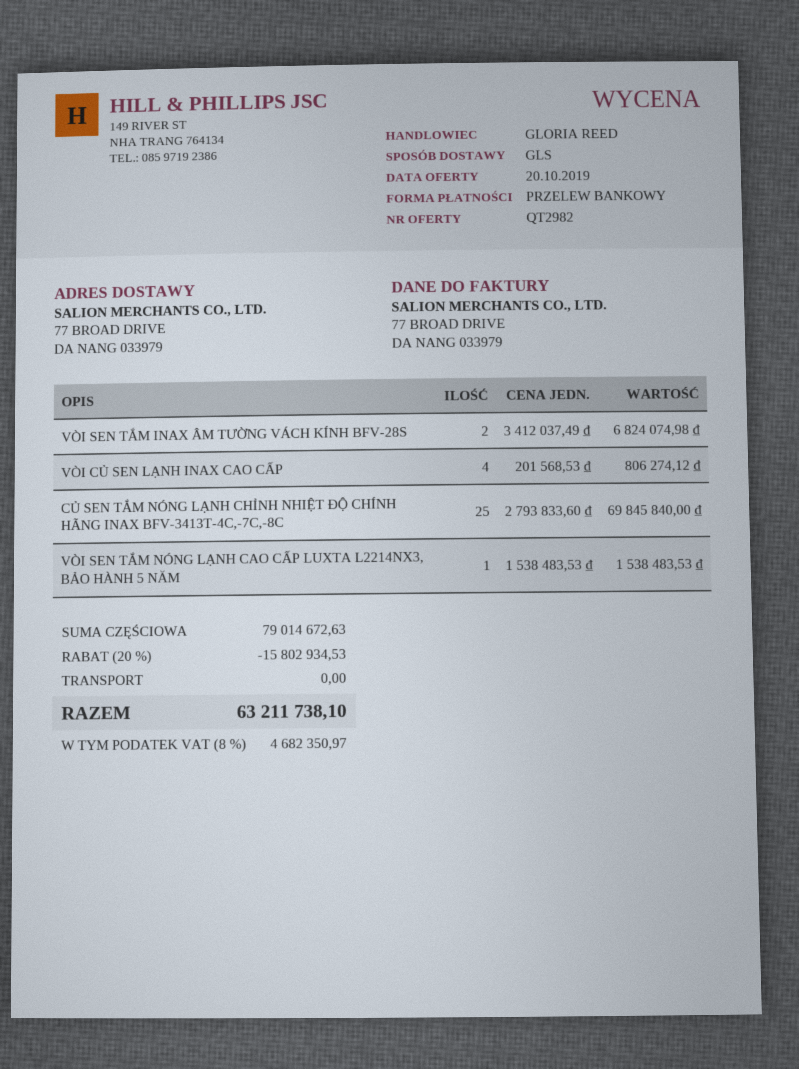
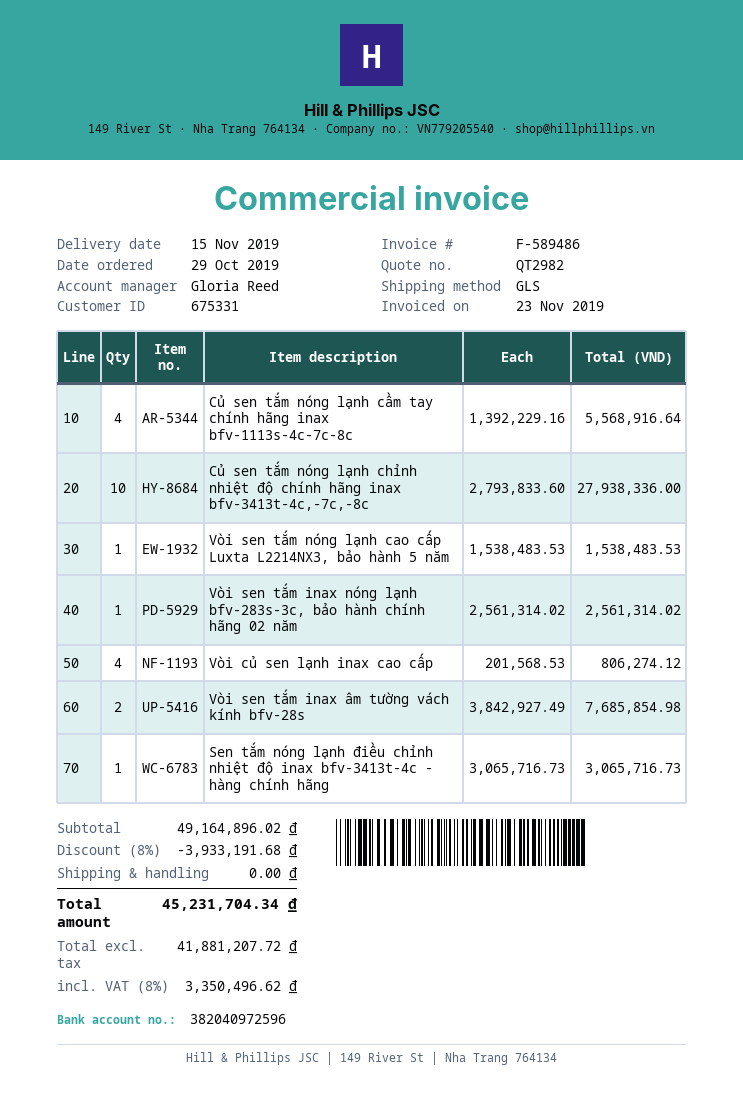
VÒI SEN TẮM INAX ÂM TƯỜNG VÁCH KÍNH BFV-28S: 2 x 3412037.49 = 6824074.98 -> 2 x 3842927.49 = 7685854.98
CỦ SEN TẮM NÓNG LẠNH CHỈNH NHIỆT ĐỘ CHÍNH HÃNG INAX BFV-3413T-4C,-7C,-8C: 25 x 2793833.60 = 69845840.00 -> 10 x 2793833.60 = 27938336.00
Củ sen tắm nóng lạnh cầm tay chính hãng inax bfv-1113s-4c-7c-8c: none -> 4 x 1392229.16 = 5568916.64
Vòi sen tắm inax nóng lạnh bfv-283s-3c, bảo hành chính hãng 02 năm: none -> 1 x 2561314.02 = 2561314.02
Sen tắm nóng lạnh điều chỉnh nhiệt độ inax bfv-3413t-4c - hàng chính hãng: none -> 1 x 3065716.73 = 3065716.73
subtotal: 79014672.63 -> 49164896.02
discount: 20% = 15802934.53 -> 8% = 3933191.68
tax: 8% = 4682350.97 -> 8% = 3350496.62
total: 63211738.10 -> 45231704.34

